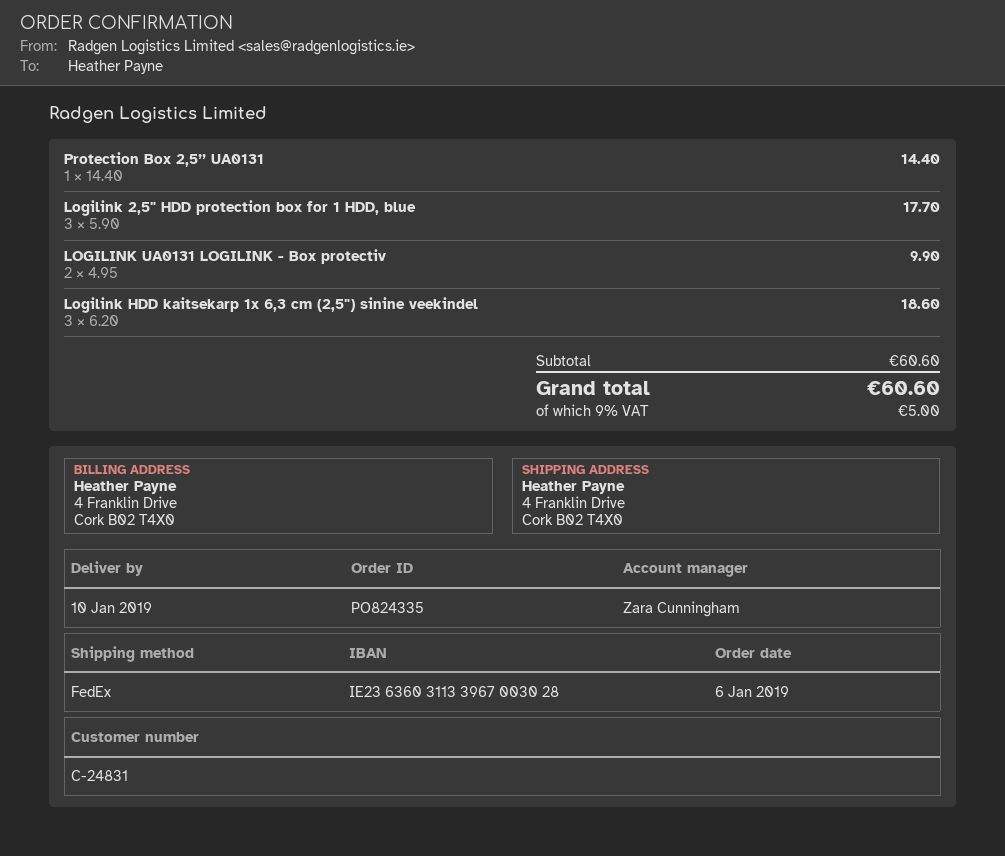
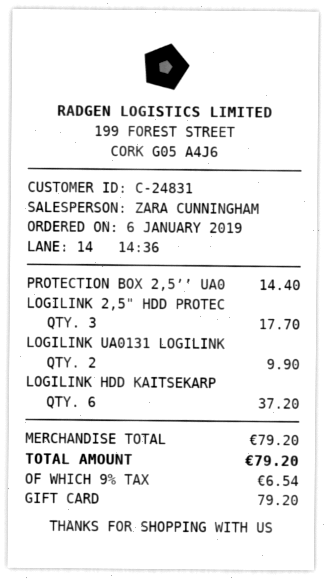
Logilink HDD kaitsekarp 1x 6,3 cm (2,5") sinine veekindel: 3 for 18.60 -> 6 for 37.20
subtotal: 60.60 -> 79.20
tax: 9% = 5.00 -> 9% = 6.54
total: 60.60 -> 79.20

